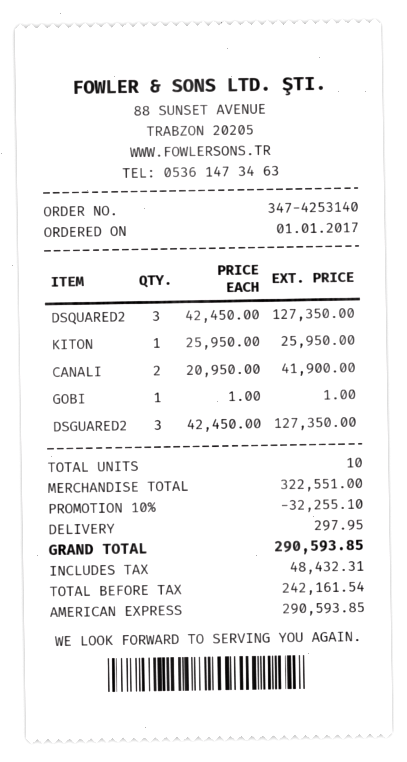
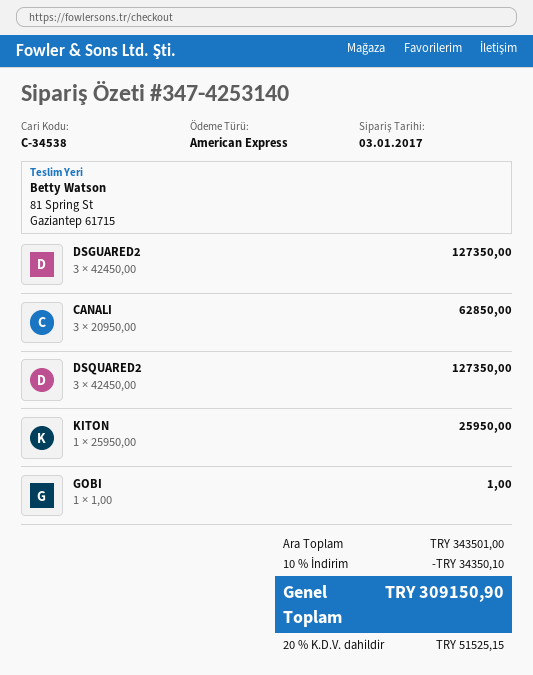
order date: 2017-01-01 -> 2017-01-03
CANALI: 2 x 20950.00 = 41900.00 -> 3 x 20950.00 = 62850.00
subtotal: 322551.00 -> 343501.00
discount: 10% = 32255.10 -> 10% = 34350.10
shipping: 297.95 -> none
tax: 48432.31 -> 51525.15
total: 290593.85 -> 309150.90

